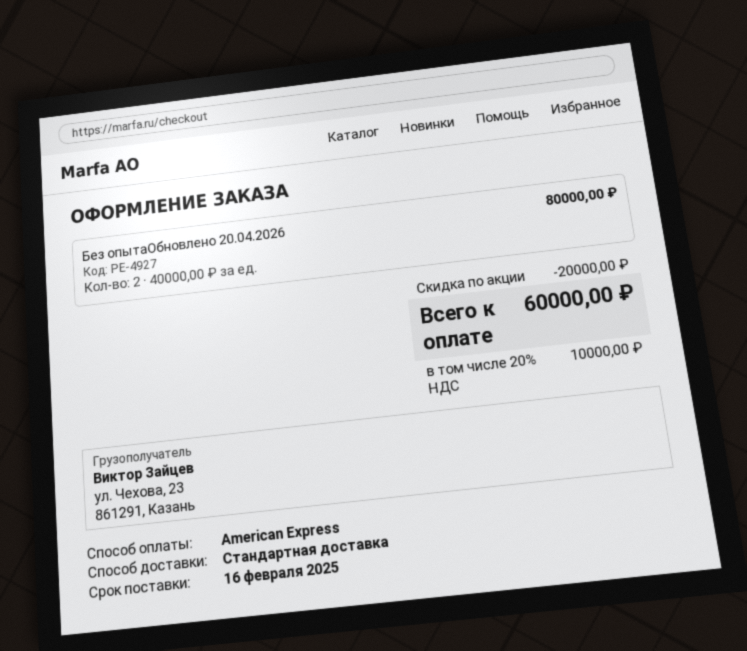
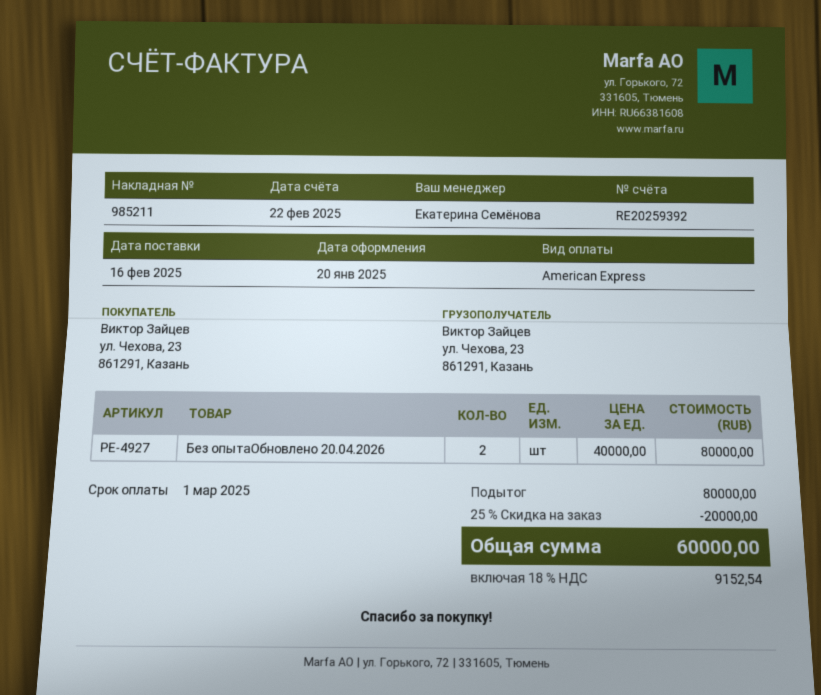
tax: 20% = 10000.00 -> 18% = 9152.54

